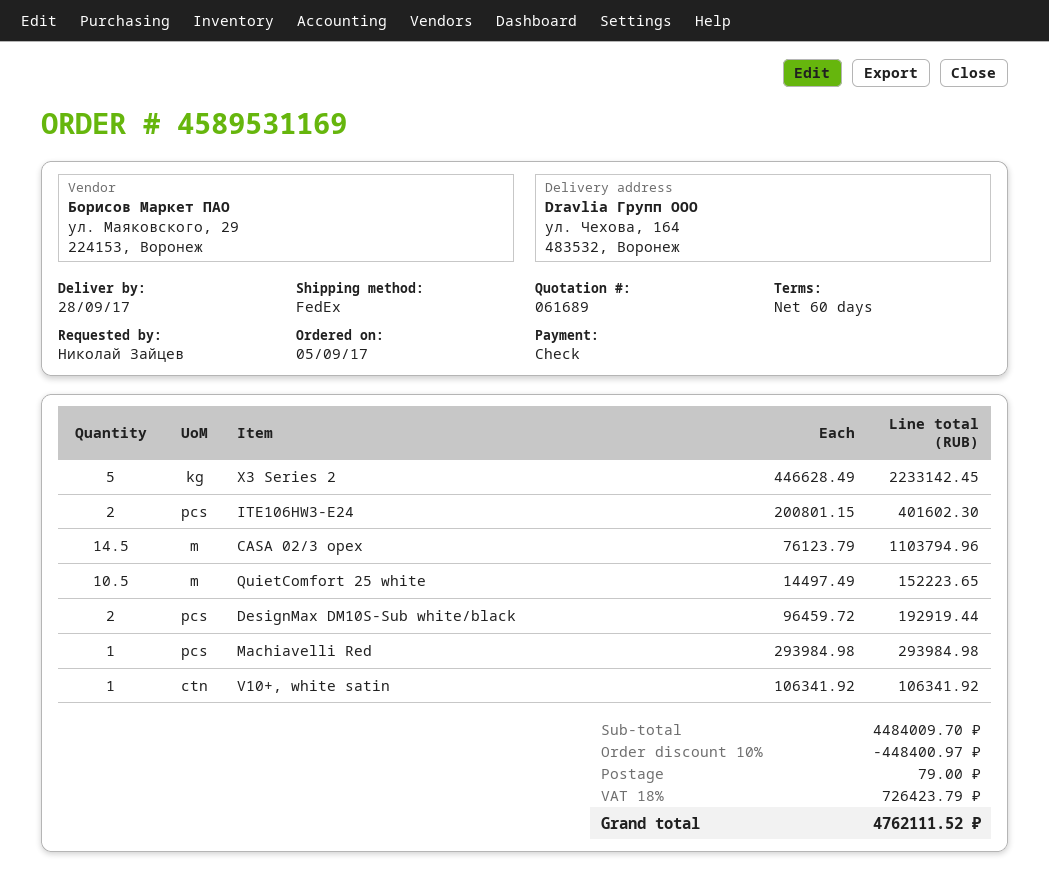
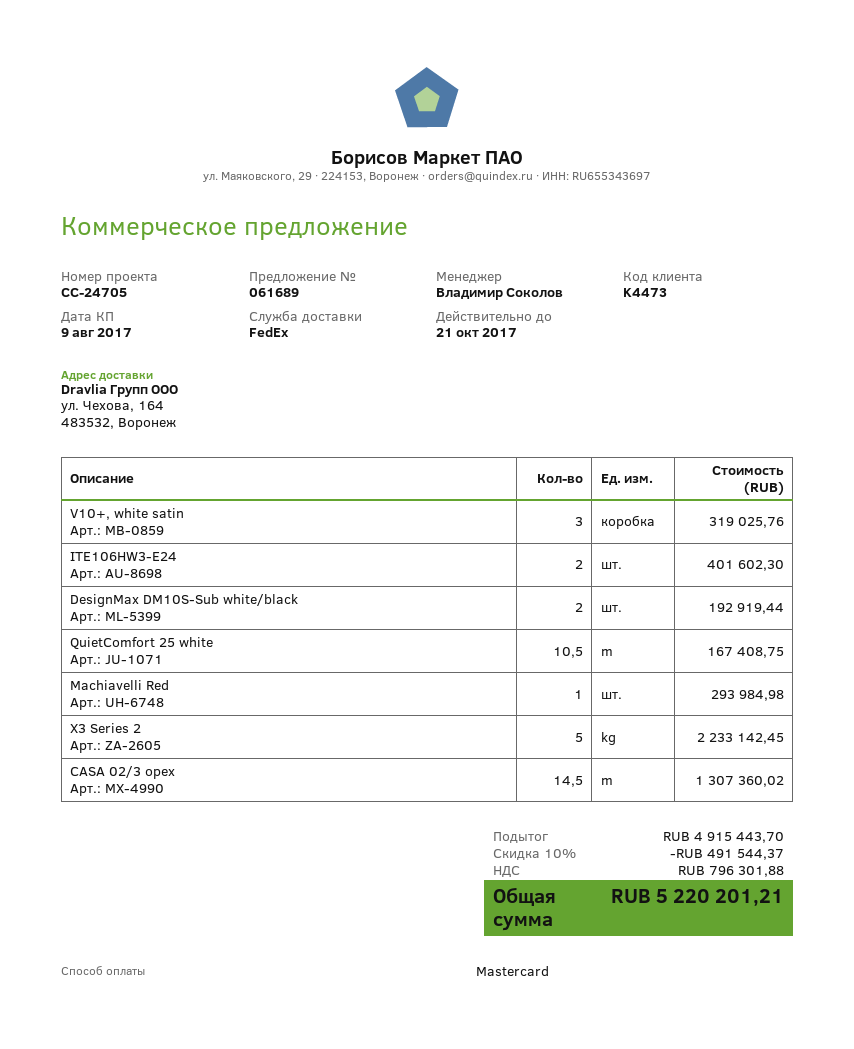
payment method: cheque -> Mastercard
CASA 02/3 орех: 14.5 for 1103794.96 -> 14.5 for 1307360.02
QuietComfort 25 white: 10.5 for 152223.65 -> 10.5 for 167408.75
V10+, white satin: 1 for 106341.92 -> 3 for 319025.76
subtotal: 4484009.70 -> 4915443.70
discount: 10% = 448400.97 -> 10% = 491544.37
shipping: 79.00 -> none
tax: 726423.79 -> 796301.88
total: 4762111.52 -> 5220201.21

